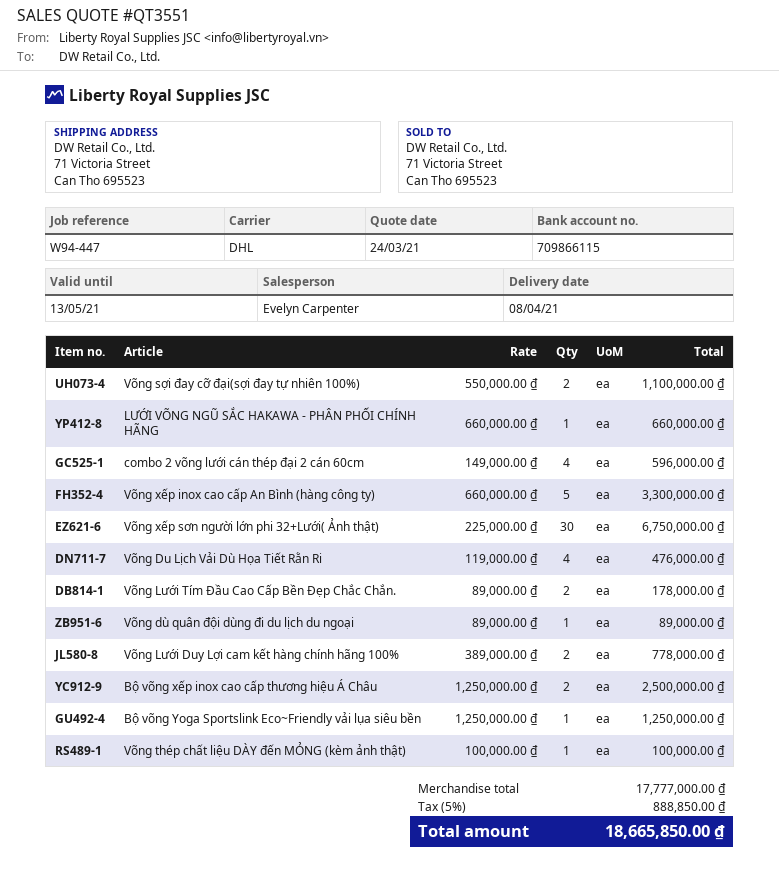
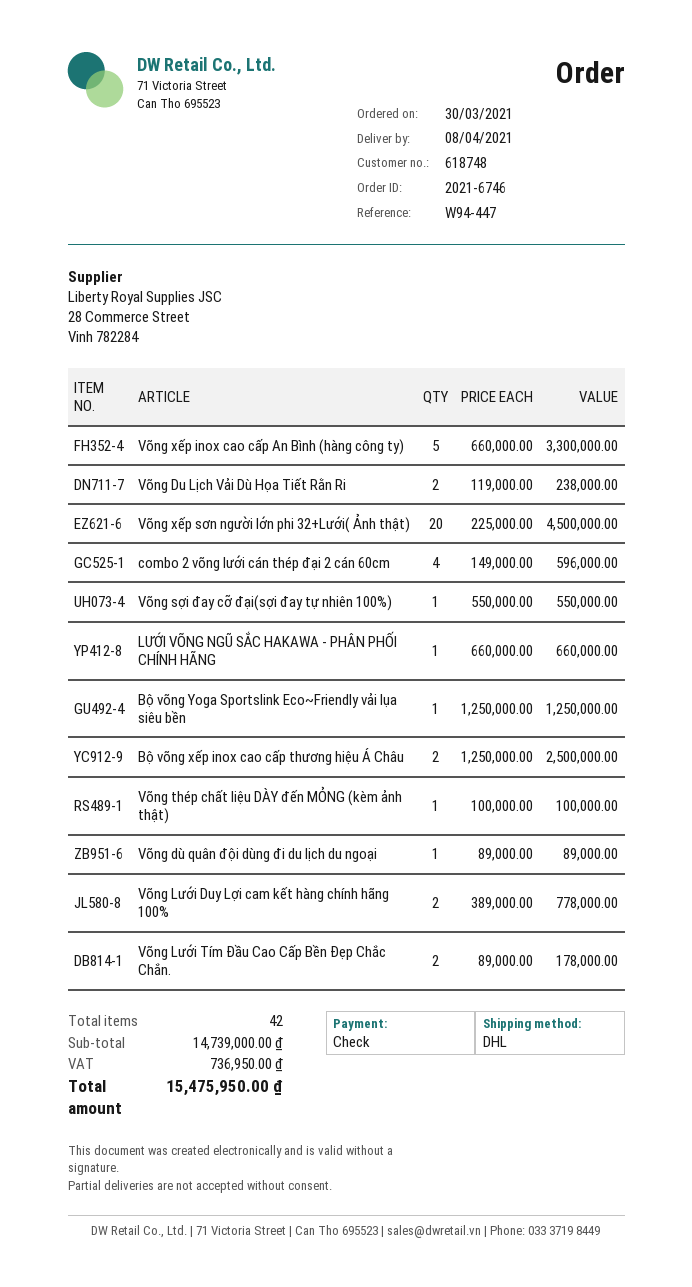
Võng sợi đay cỡ đại(sợi đay tự nhiên 100%): 2 x 550000.00 = 1100000.00 -> 1 x 550000.00 = 550000.00
Võng xếp sơn người lớn phi 32+Lưới( Ảnh thật): 30 x 225000.00 = 6750000.00 -> 20 x 225000.00 = 4500000.00
Võng Du Lịch Vải Dù Họa Tiết Rằn Ri: 4 x 119000.00 = 476000.00 -> 2 x 119000.00 = 238000.00
subtotal: 17777000.00 -> 14739000.00
tax: 888850.00 -> 736950.00
total: 18665850.00 -> 15475950.00

